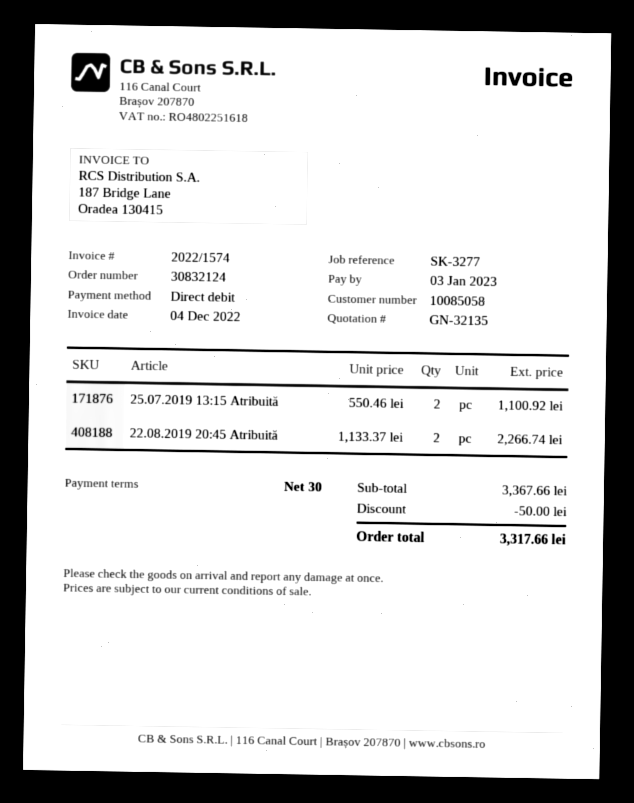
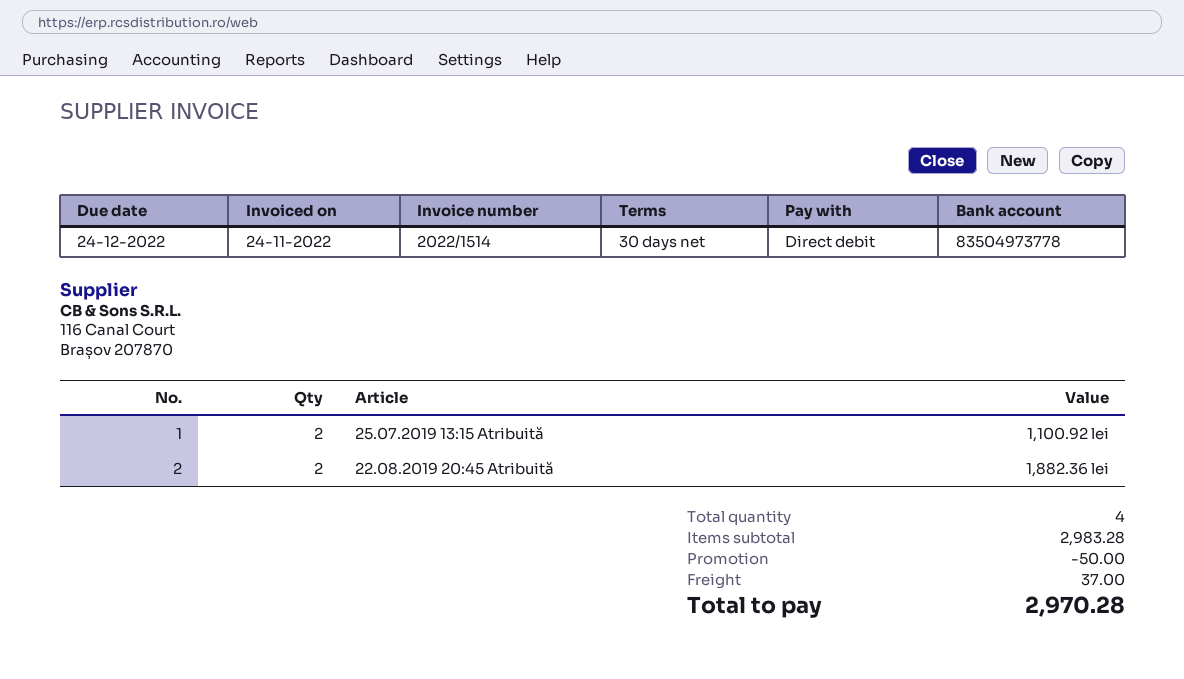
invoice number: 2022/1574 -> 2022/1514
invoice date: 2022-12-04 -> 2022-11-24
due date: 2023-01-03 -> 2022-12-24
22.08.2019 20:45 Atribuită: 2 for 2266.74 -> 2 for 1882.36
subtotal: 3367.66 -> 2983.28
shipping: none -> 37.00
total: 3317.66 -> 2970.28

